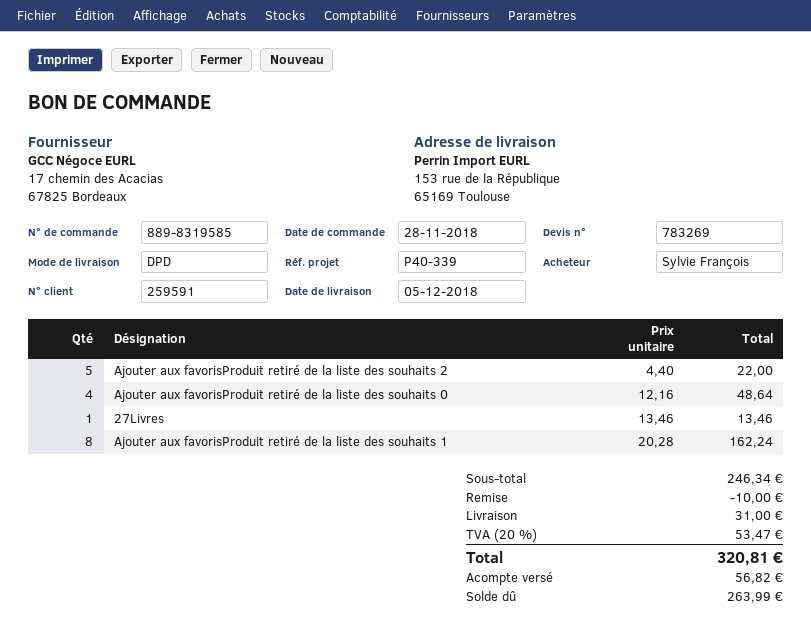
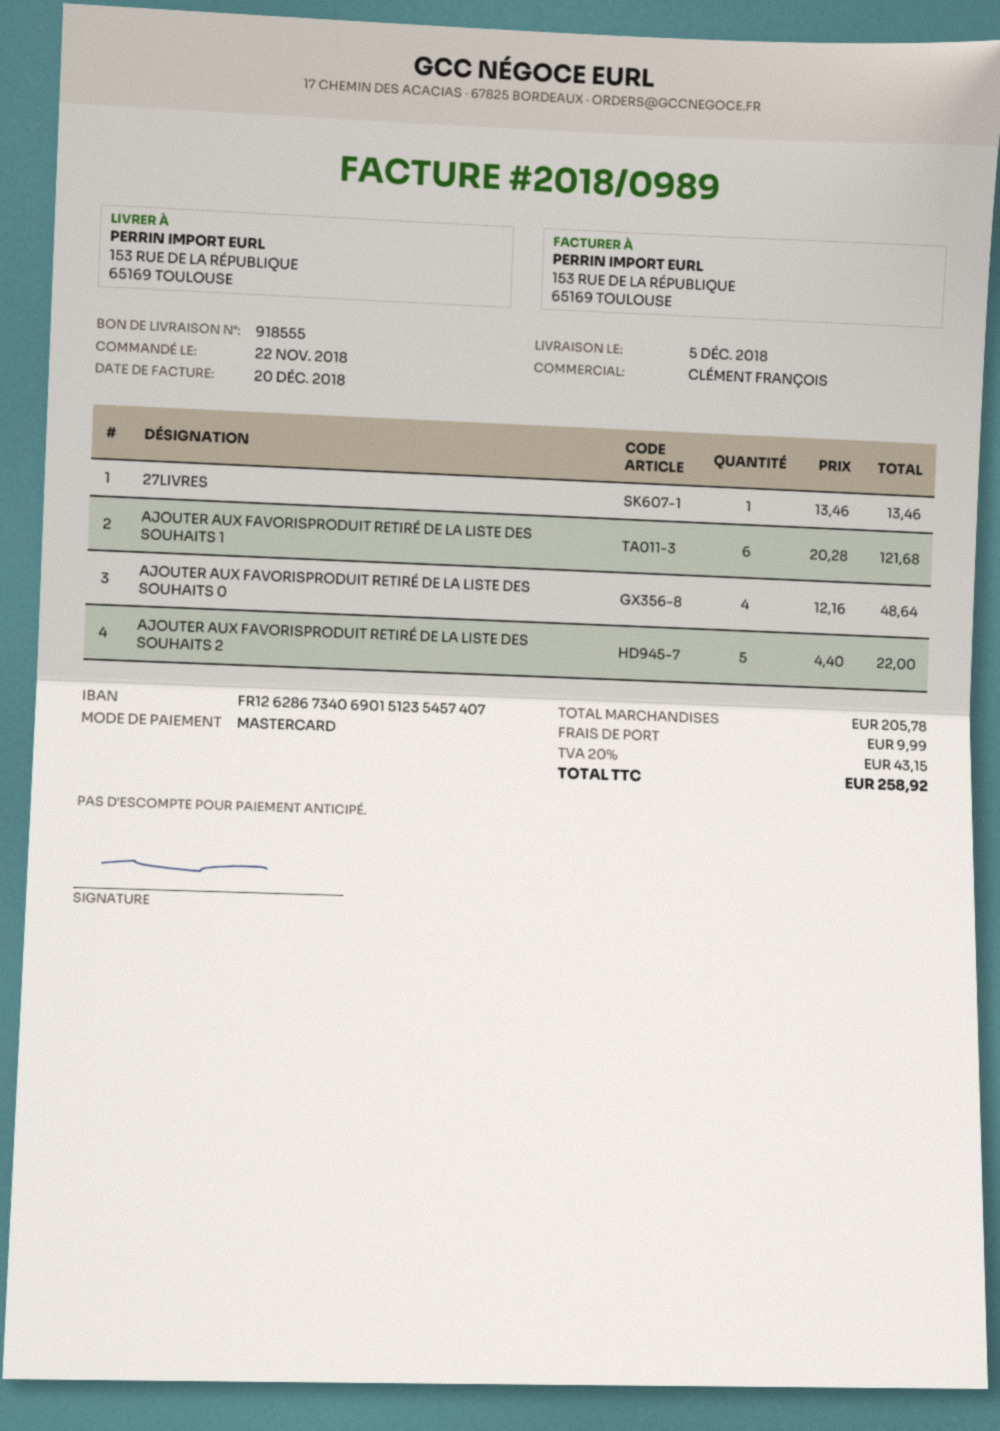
order date: 2018-11-28 -> 2018-11-22
Ajouter aux favorisProduit retiré de la liste des souhaits 1: 8 x 20.28 = 162.24 -> 6 x 20.28 = 121.68
subtotal: 246.34 -> 205.78
discount: 10.00 -> none
shipping: 31.00 -> 9.99
tax: 20% = 53.47 -> 20% = 43.15
total: 320.81 -> 258.92

